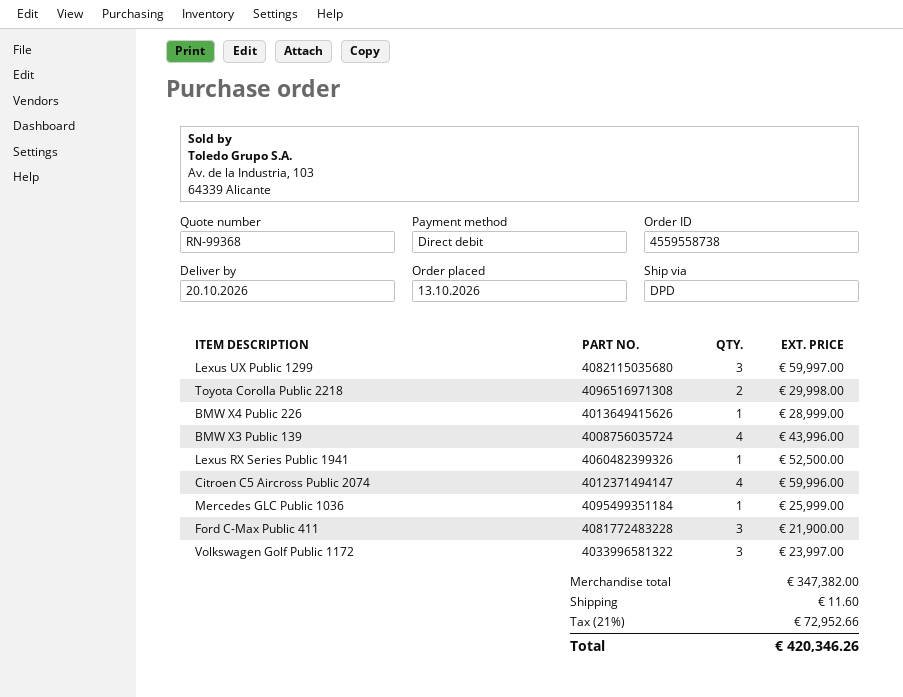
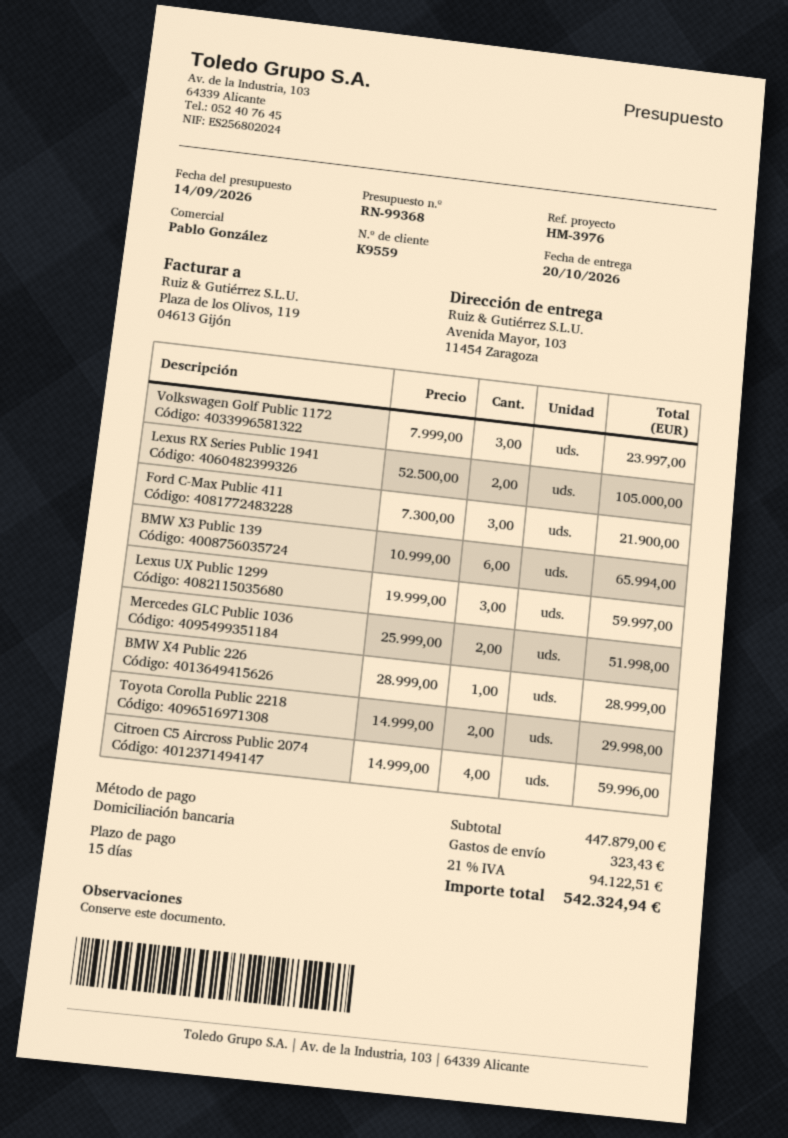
BMW X3 Public 139: 4 for 43996.00 -> 6 for 65994.00
Lexus RX Series Public 1941: 1 for 52500.00 -> 2 for 105000.00
Mercedes GLC Public 1036: 1 for 25999.00 -> 2 for 51998.00
subtotal: 347382.00 -> 447879.00
shipping: 11.60 -> 323.43
tax: 21% = 72952.66 -> 21% = 94122.51
total: 420346.26 -> 542324.94

